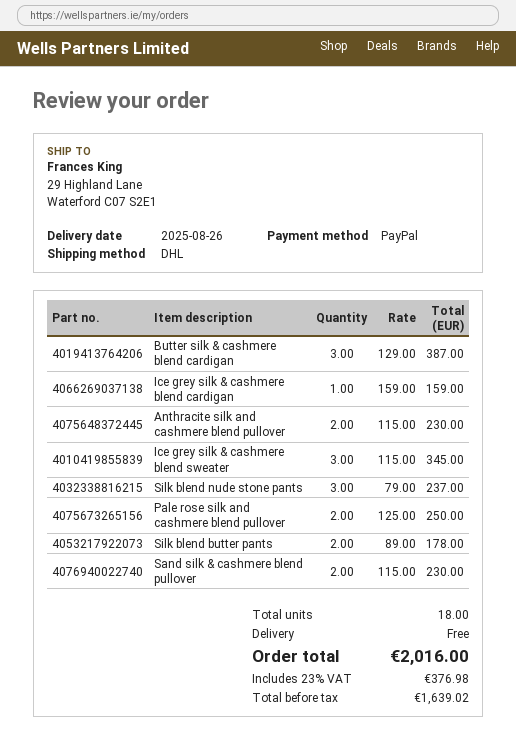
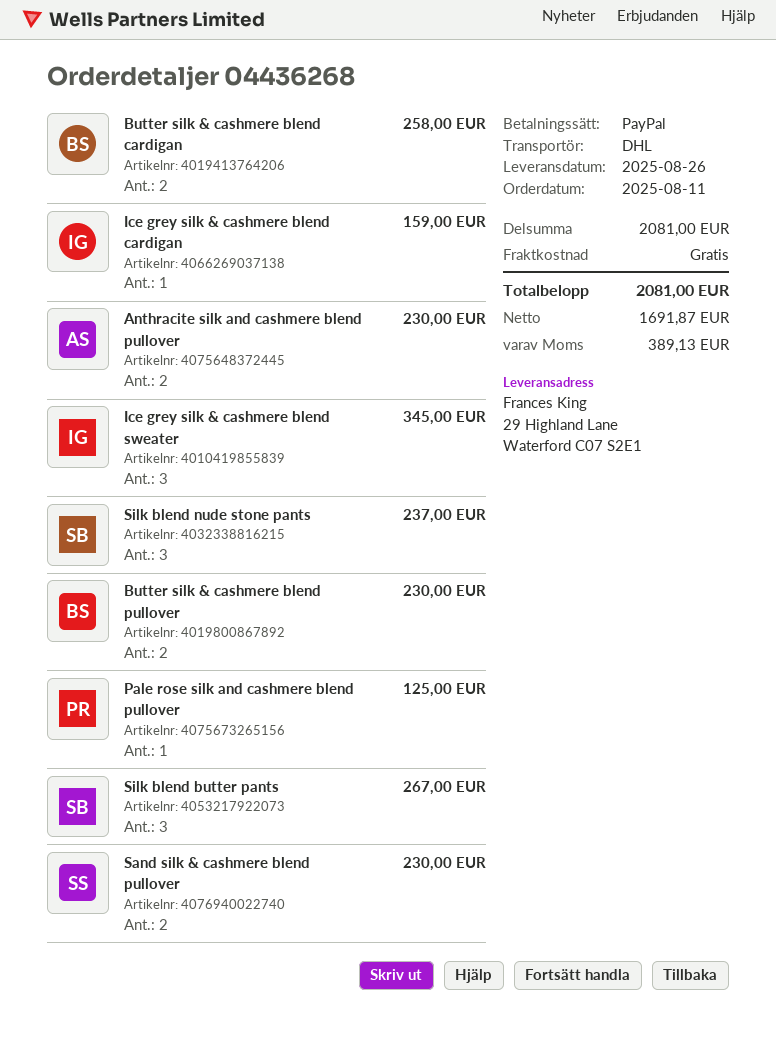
Butter silk & cashmere blend cardigan: 3 for 387.00 -> 2 for 258.00
Pale rose silk and cashmere blend pullover: 2 for 250.00 -> 1 for 125.00
Silk blend butter pants: 2 for 178.00 -> 3 for 267.00
Butter silk & cashmere blend pullover: none -> 2 for 230.00
net: 1639.02 -> 1691.87
tax: 376.98 -> 389.13
total: 2016.00 -> 2081.00

